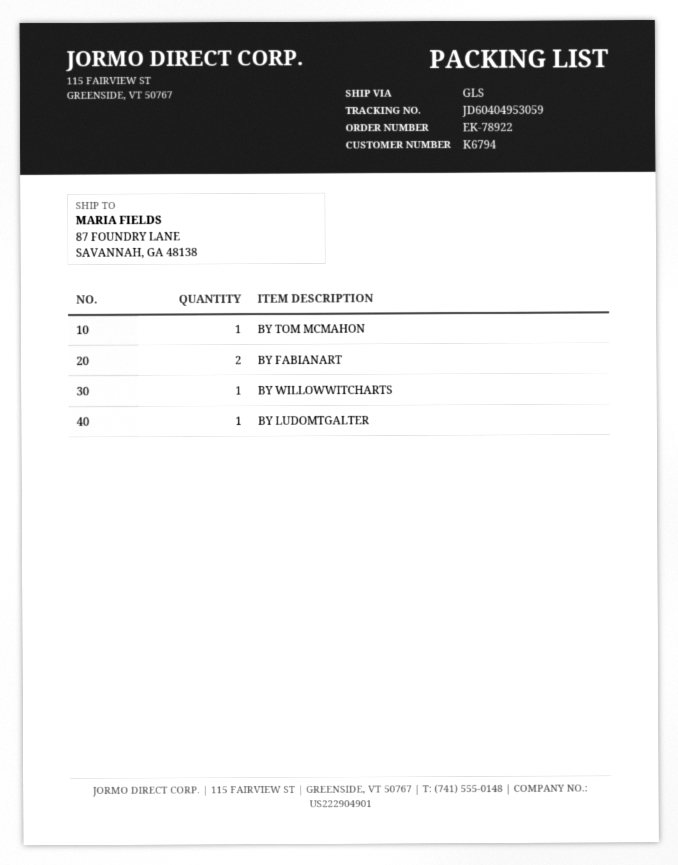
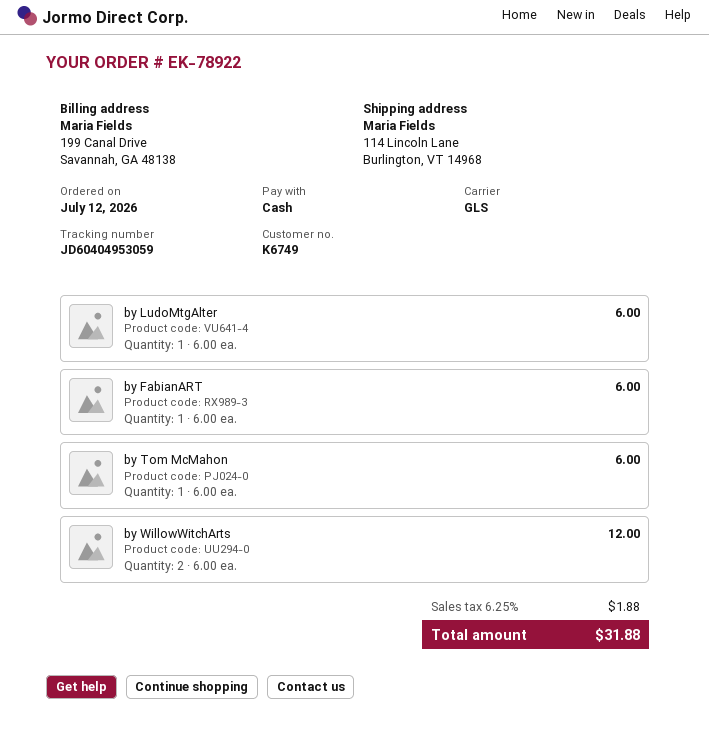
customer number: K6794 -> K6749
ship to: 87 FOUNDRY LANE, SAVANNAH, GA 48138 -> 114 Lincoln Lane, Burlington, VT 14968
BY FABIANART: 2 -> 1
BY WILLOWWITCHARTS: 1 -> 2

